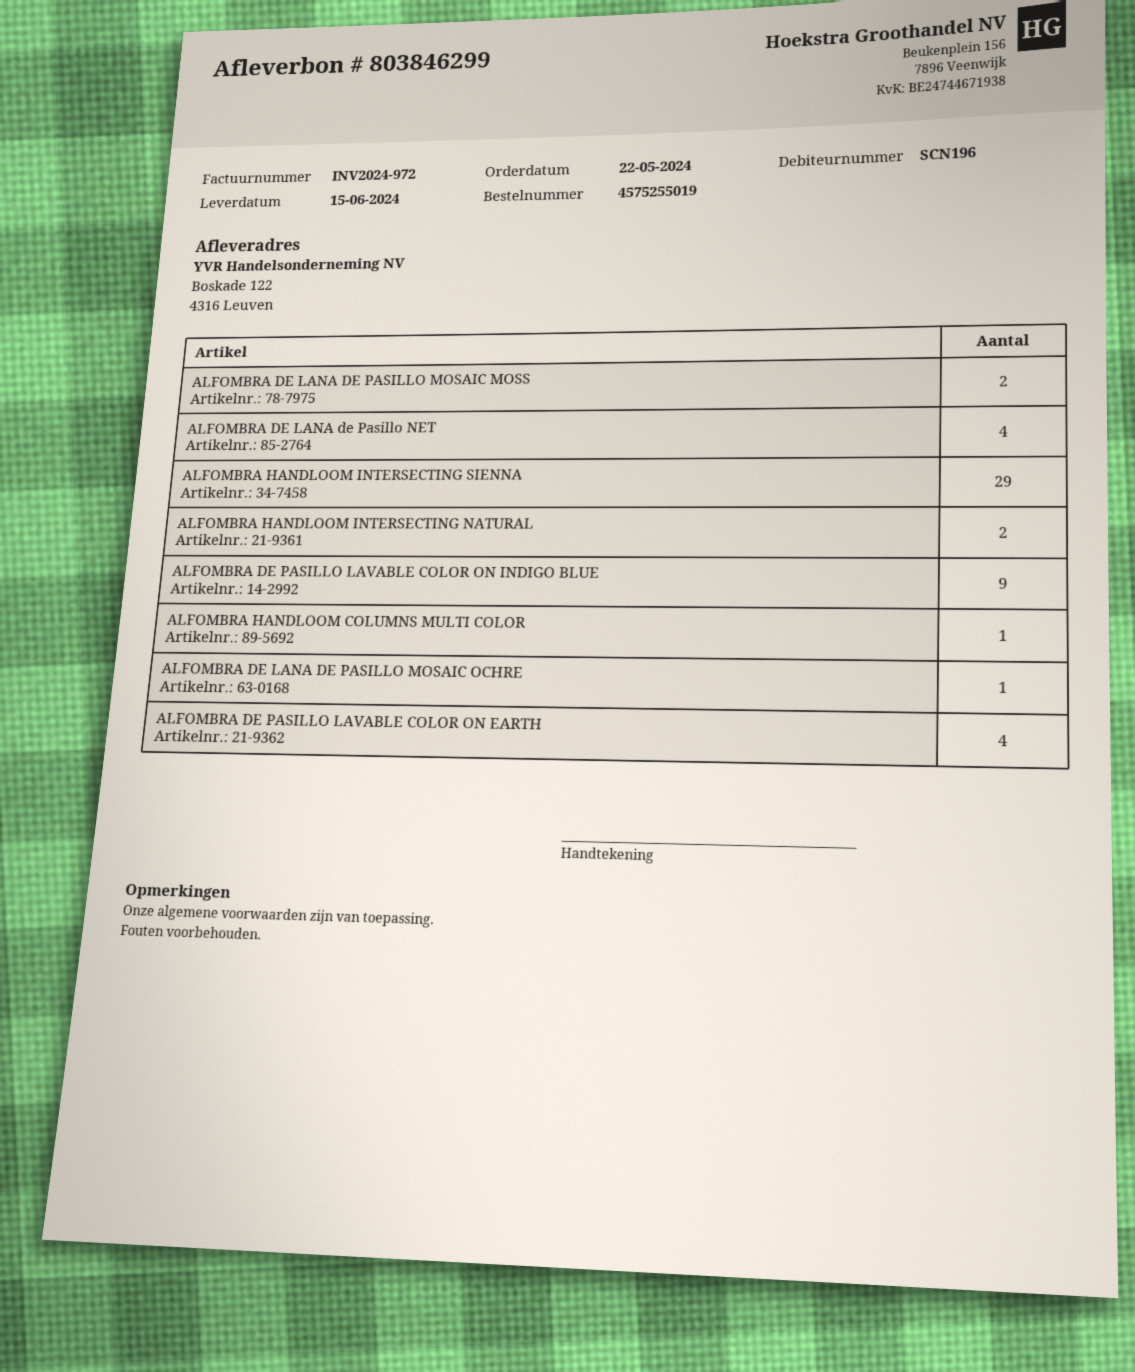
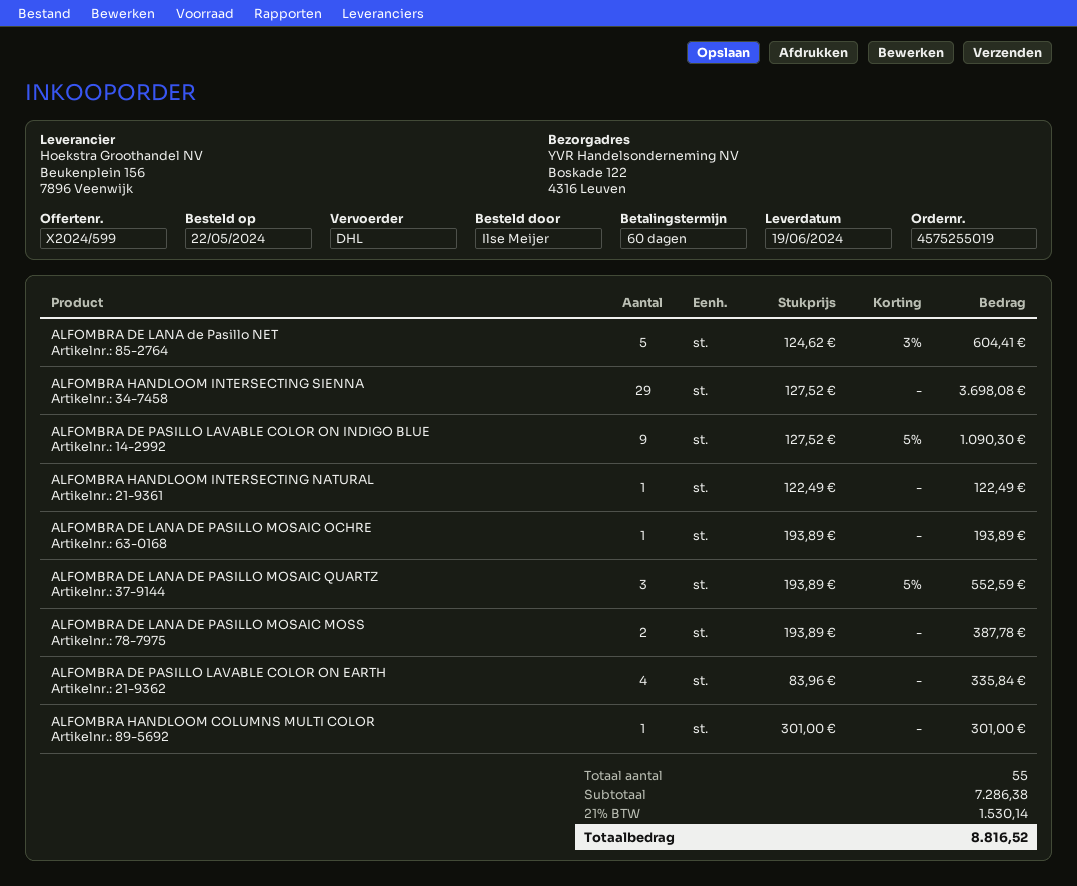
delivery date: 2024-06-15 -> 2024-06-19
ALFOMBRA DE LANA de Pasillo NET: 4 -> 5
ALFOMBRA HANDLOOM INTERSECTING NATURAL: 2 -> 1
ALFOMBRA DE LANA DE PASILLO MOSAIC QUARTZ: none -> 3

